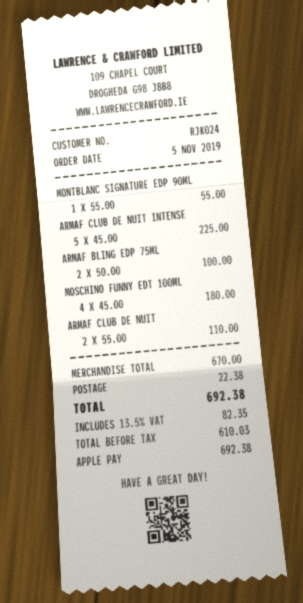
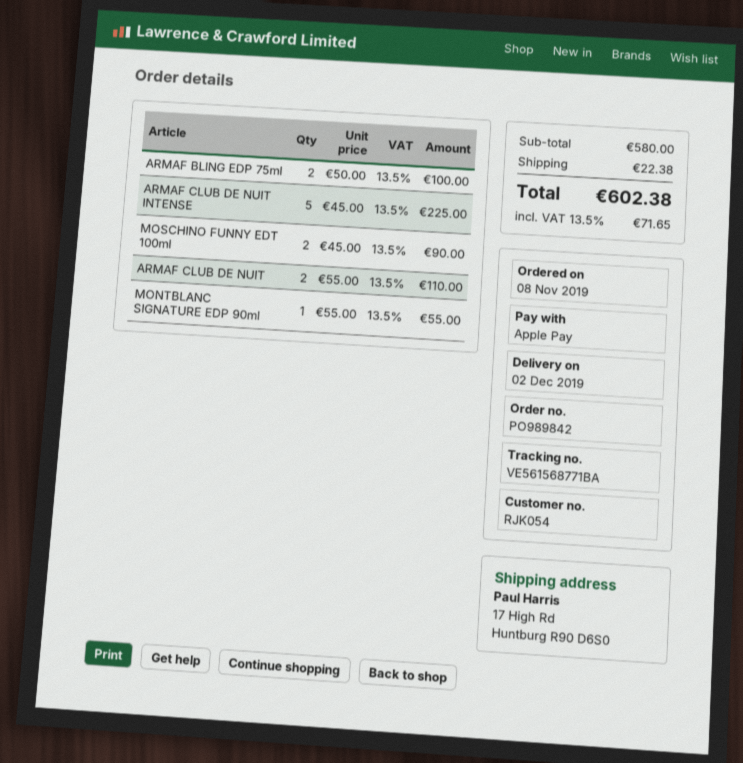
order date: 2019-11-05 -> 2019-11-08
customer number: RJK024 -> RJK054
MOSCHINO FUNNY EDT 100ML: 4 x 45.00 = 180.00 -> 2 x 45.00 = 90.00
subtotal: 670.00 -> 580.00
tax: 13.5% = 82.35 -> 13.5% = 71.65
total: 692.38 -> 602.38

